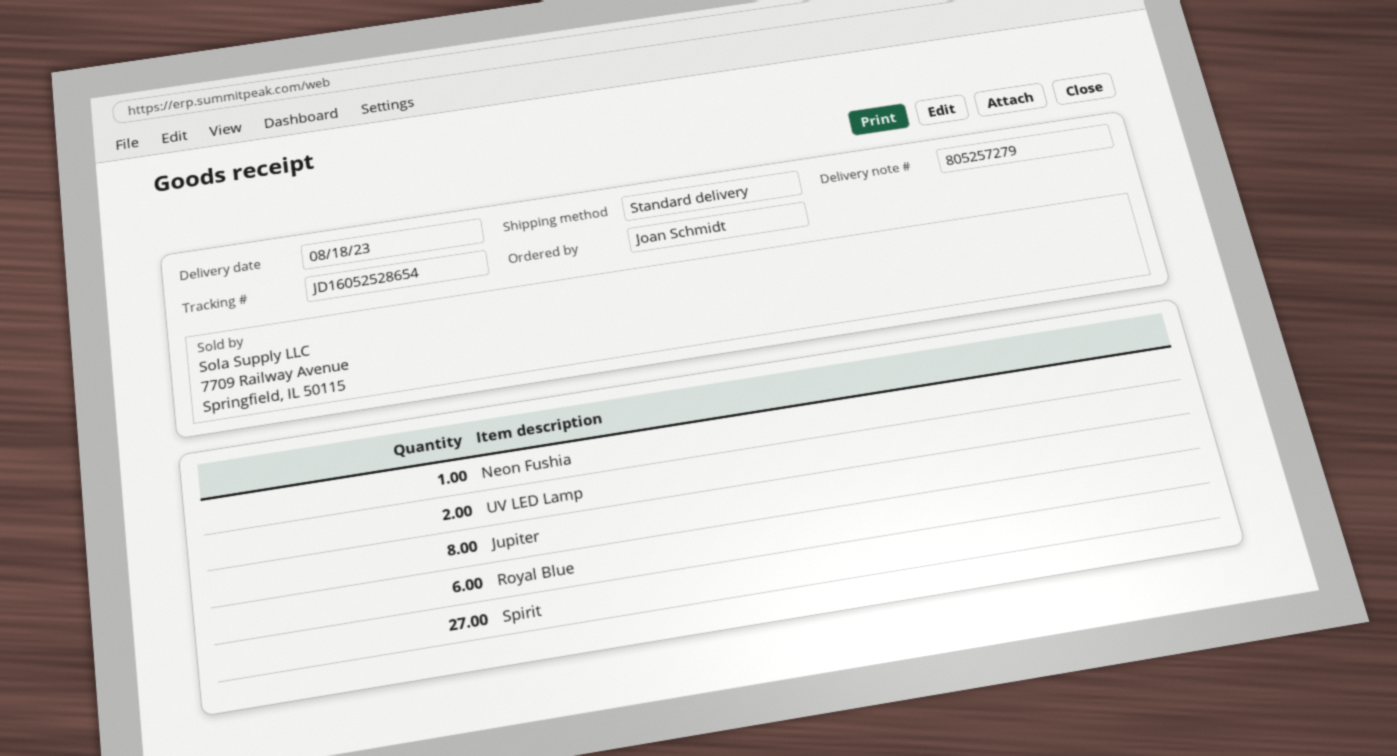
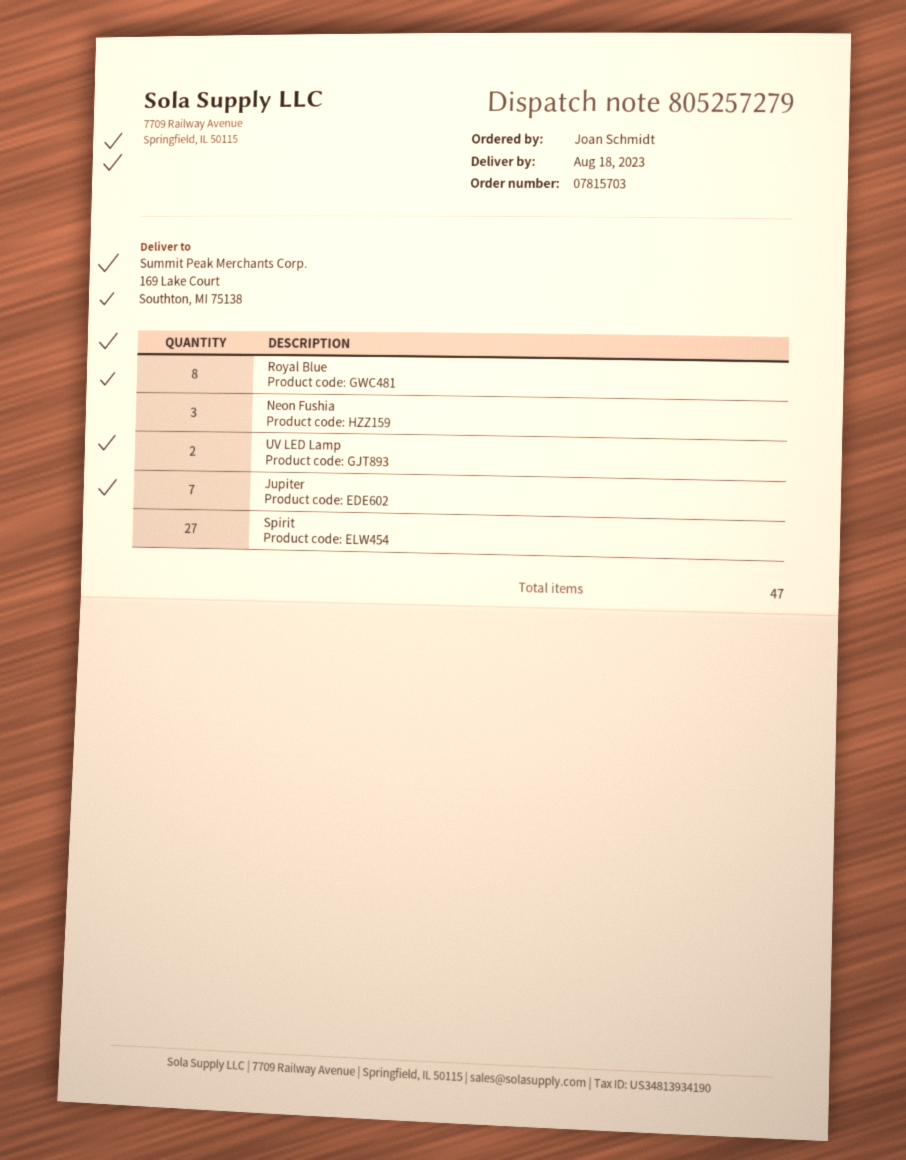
Neon Fushia: 1 -> 3
Jupiter: 8 -> 7
Royal Blue: 6 -> 8

